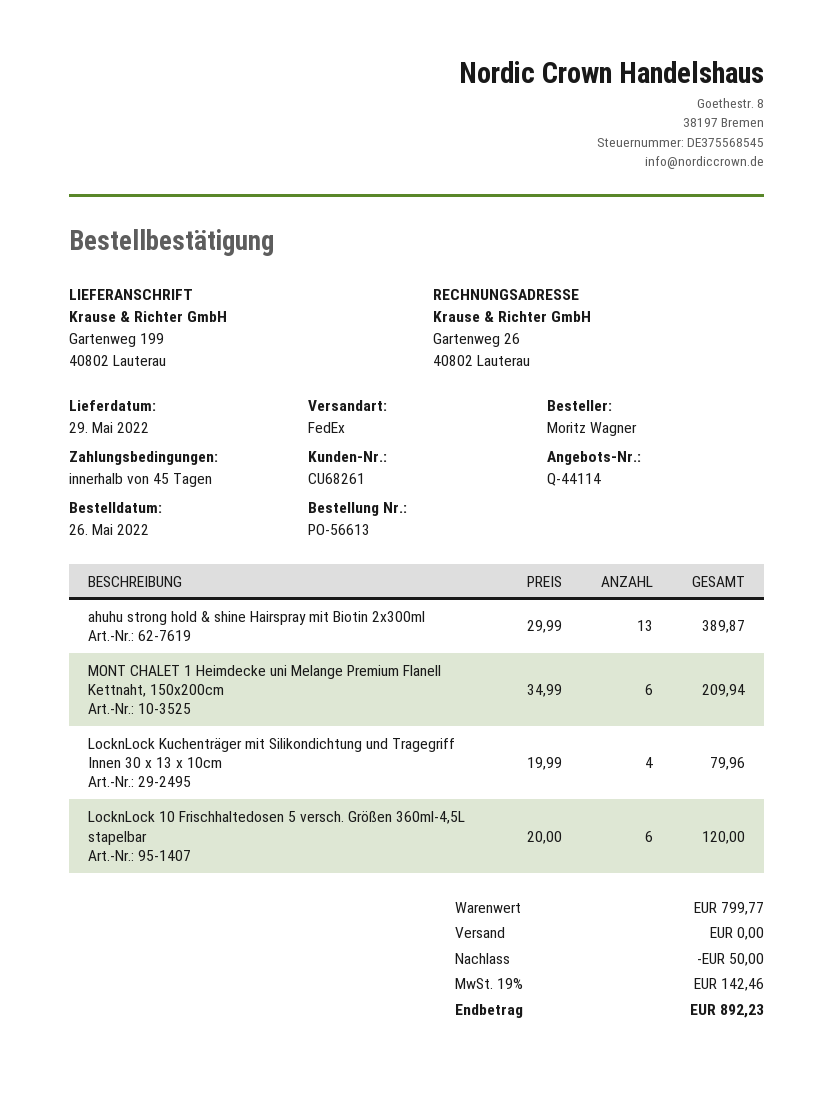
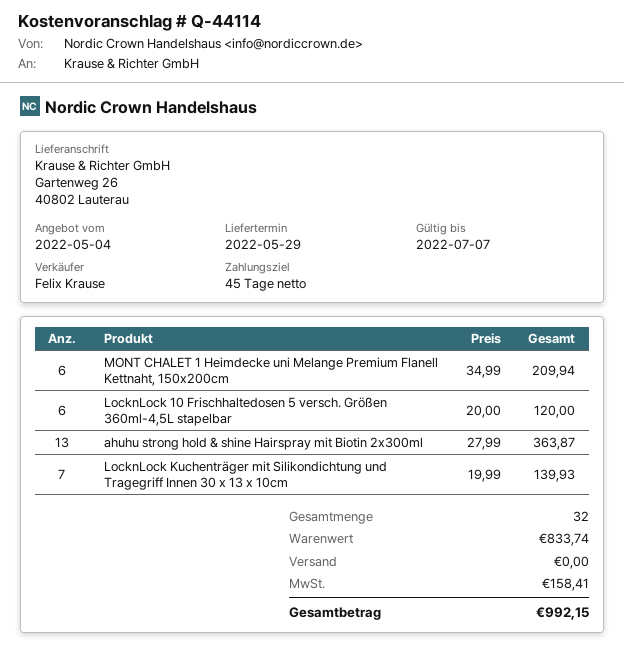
ship to: Gartenweg 199, 40802 Lauterau -> Gartenweg 26, 40802 Lauterau
ahuhu strong hold & shine Hairspray mit Biotin 2x300ml: 13 x 29.99 = 389.87 -> 13 x 27.99 = 363.87
LocknLock Kuchenträger mit Silikondichtung und Tragegriff Innen 30 x 13 x 10cm: 4 x 19.99 = 79.96 -> 7 x 19.99 = 139.93
subtotal: 799.77 -> 833.74
discount: 50.00 -> none
tax: 142.46 -> 158.41
total: 892.23 -> 992.15

